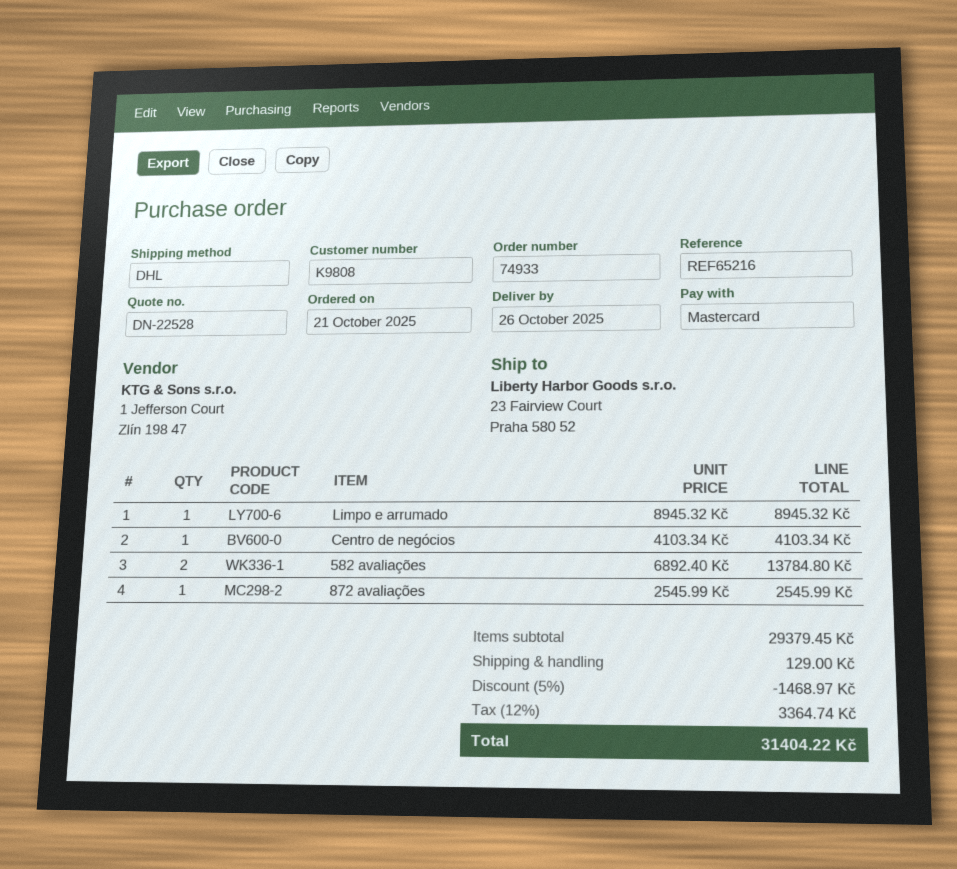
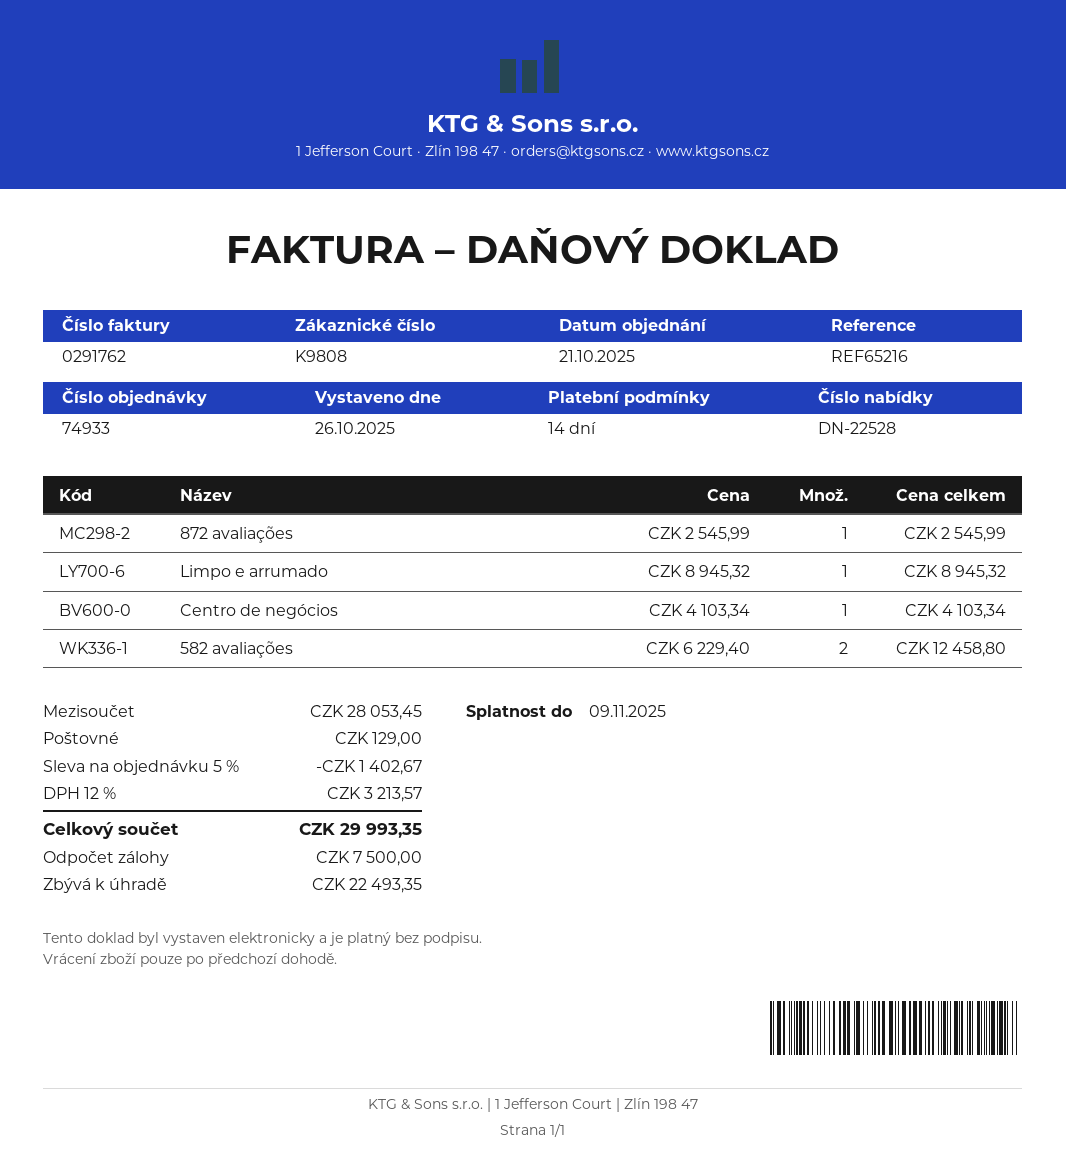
582 avaliações: 2 x 6892.40 = 13784.80 -> 2 x 6229.40 = 12458.80
subtotal: 29379.45 -> 28053.45
discount: 5% = 1468.97 -> 5% = 1402.67
tax: 12% = 3364.74 -> 12% = 3213.57
total: 31404.22 -> 29993.35

